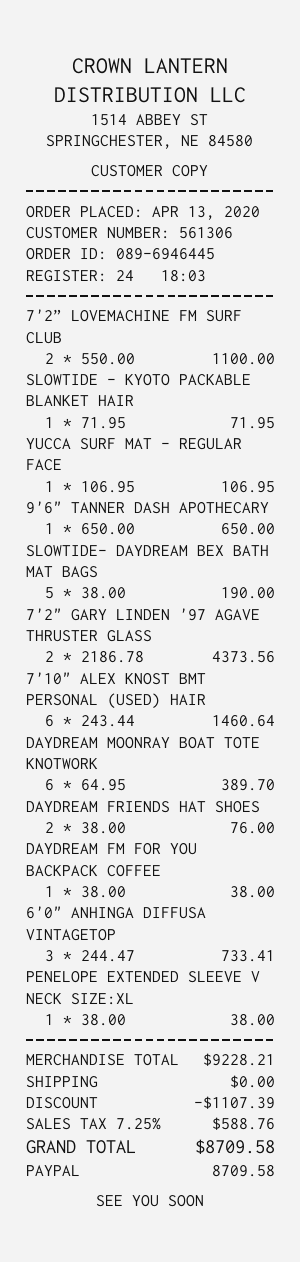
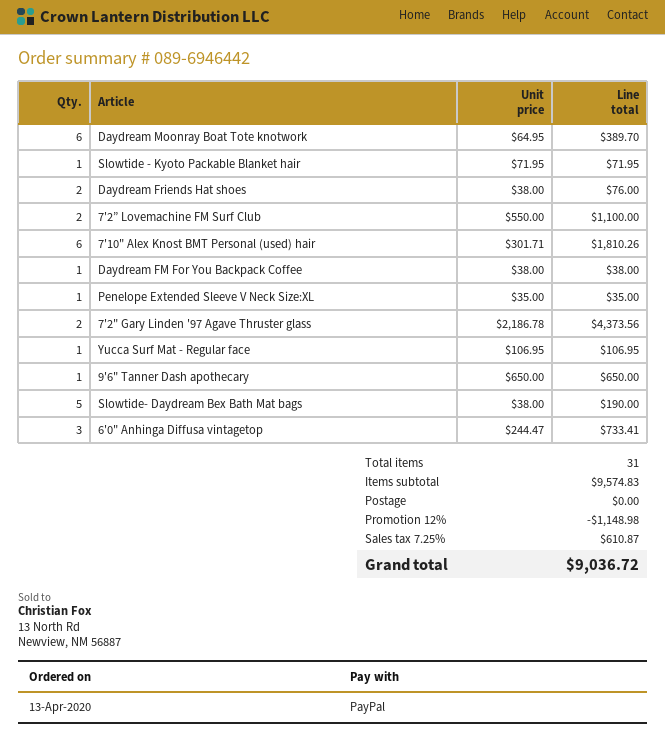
order number: 089-6946445 -> 089-6946442
7'10" ALEX KNOST BMT PERSONAL (USED) HAIR: 6 x 243.44 = 1460.64 -> 6 x 301.71 = 1810.26
PENELOPE EXTENDED SLEEVE V NECK SIZE:XL: 1 x 38.00 = 38.00 -> 1 x 35.00 = 35.00
subtotal: 9228.21 -> 9574.83
discount: 1107.39 -> 1148.98
tax: 7.25% = 588.76 -> 7.25% = 610.87
total: 8709.58 -> 9036.72

